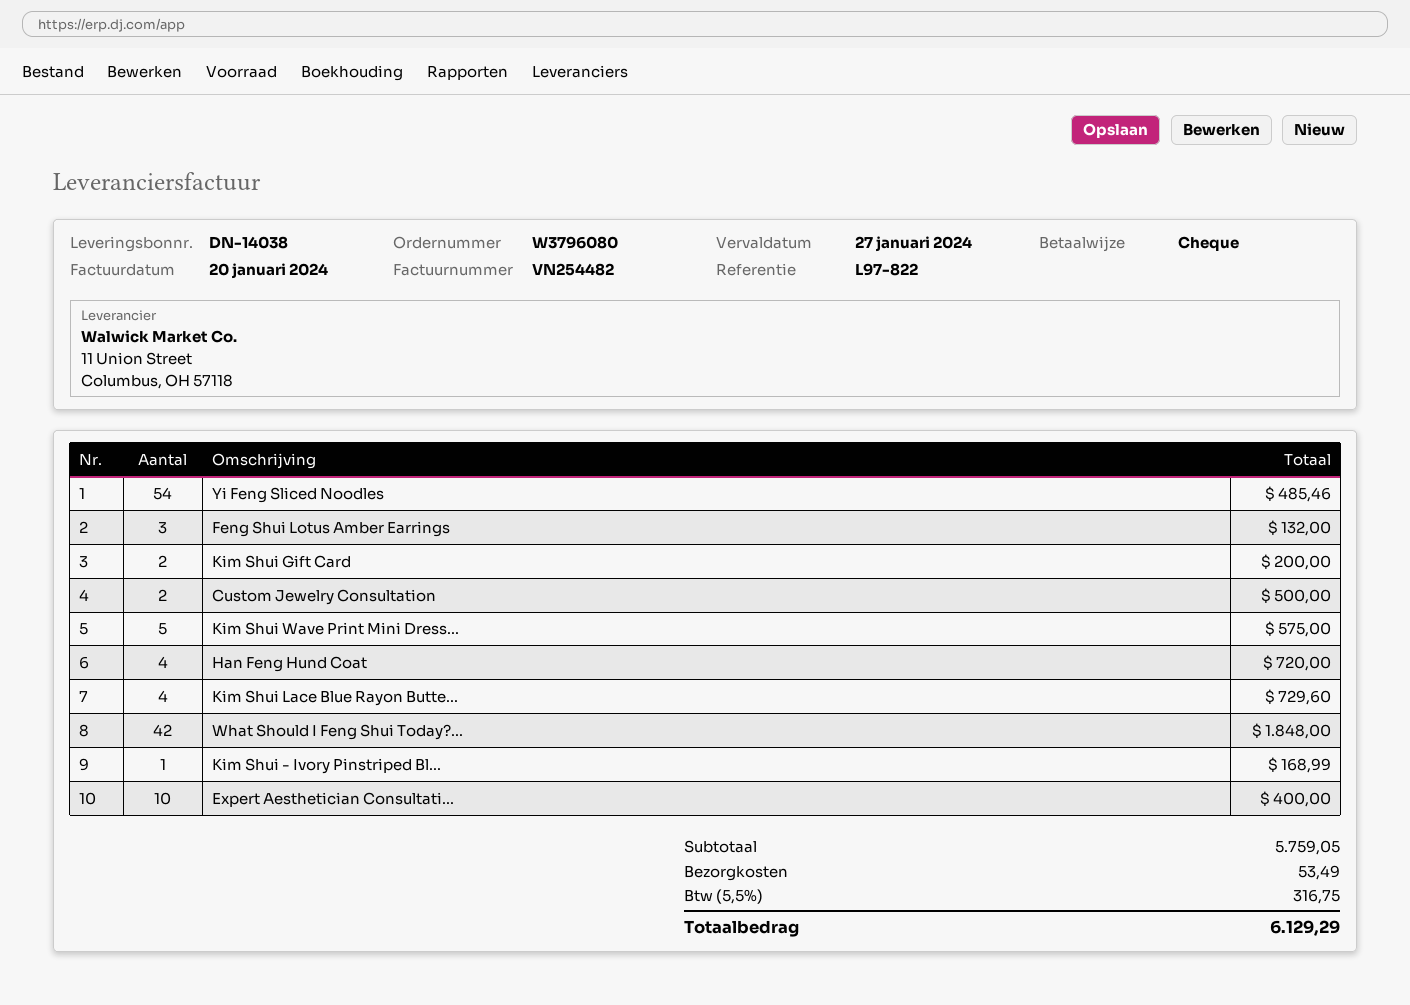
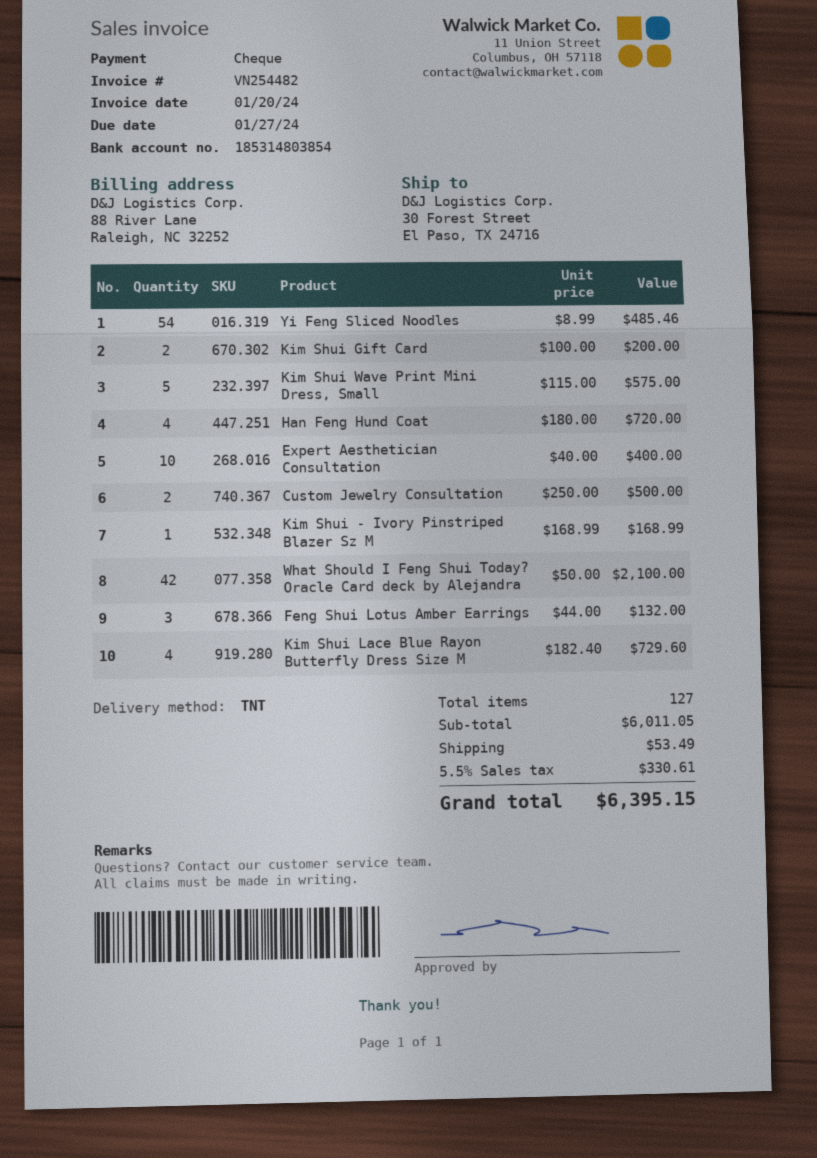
What Should I Feng Shui Today?...: 42 for 1848.00 -> 42 for 2100.00
subtotal: 5759.05 -> 6011.05
tax: 5.5% = 316.75 -> 5.5% = 330.61
total: 6129.29 -> 6395.15

